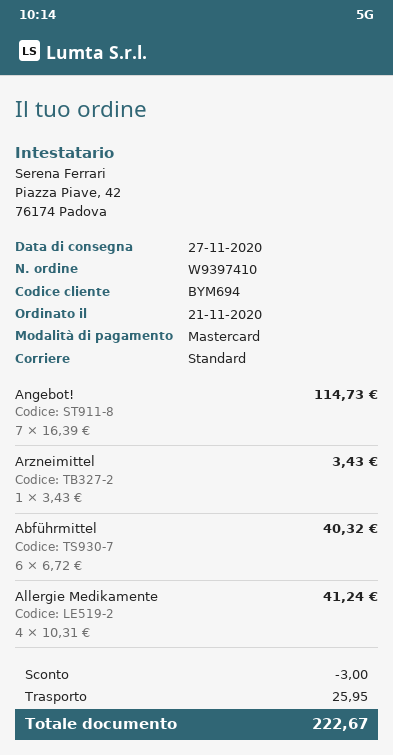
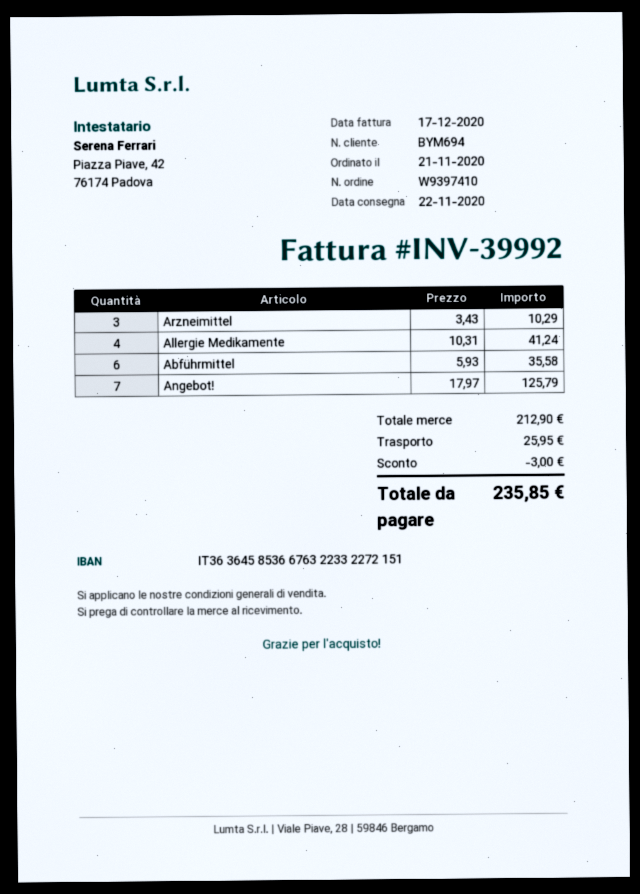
delivery date: 2020-11-27 -> 2020-11-22
Angebot!: 7 x 16.39 = 114.73 -> 7 x 17.97 = 125.79
Arzneimittel: 1 x 3.43 = 3.43 -> 3 x 3.43 = 10.29
Abführmittel: 6 x 6.72 = 40.32 -> 6 x 5.93 = 35.58
total: 222.67 -> 235.85

